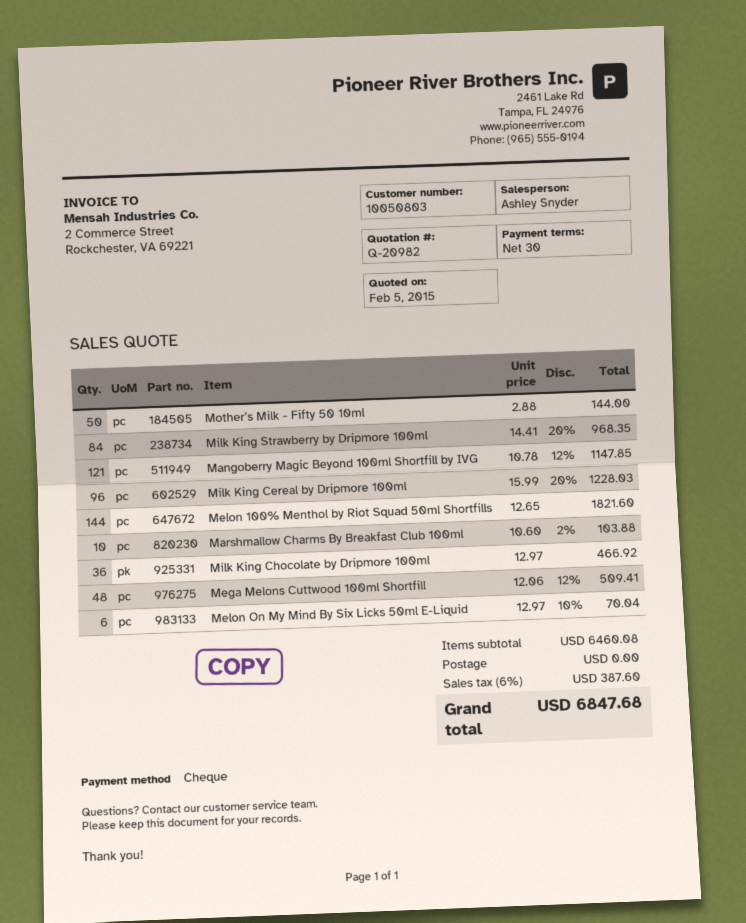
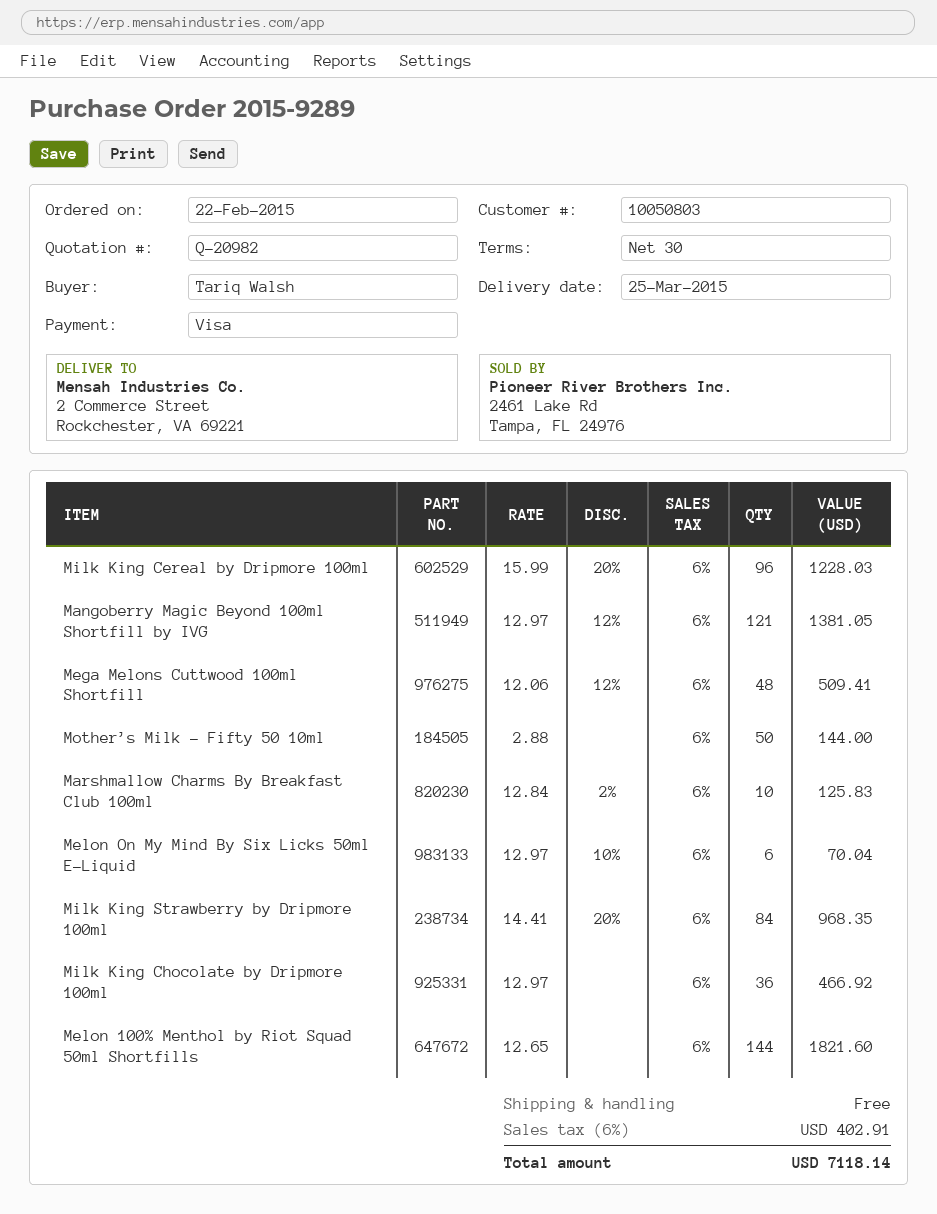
payment method: cheque -> Visa
Mangoberry Magic Beyond 100ml Shortfill by IVG: 121 x 10.78 - 12% = 1147.85 -> 121 x 12.97 - 12% = 1381.05
Marshmallow Charms By Breakfast Club 100ml: 10 x 10.60 - 2% = 103.88 -> 10 x 12.84 - 2% = 125.83
tax: 6% = 387.60 -> 6% = 402.91
total: 6847.68 -> 7118.14

